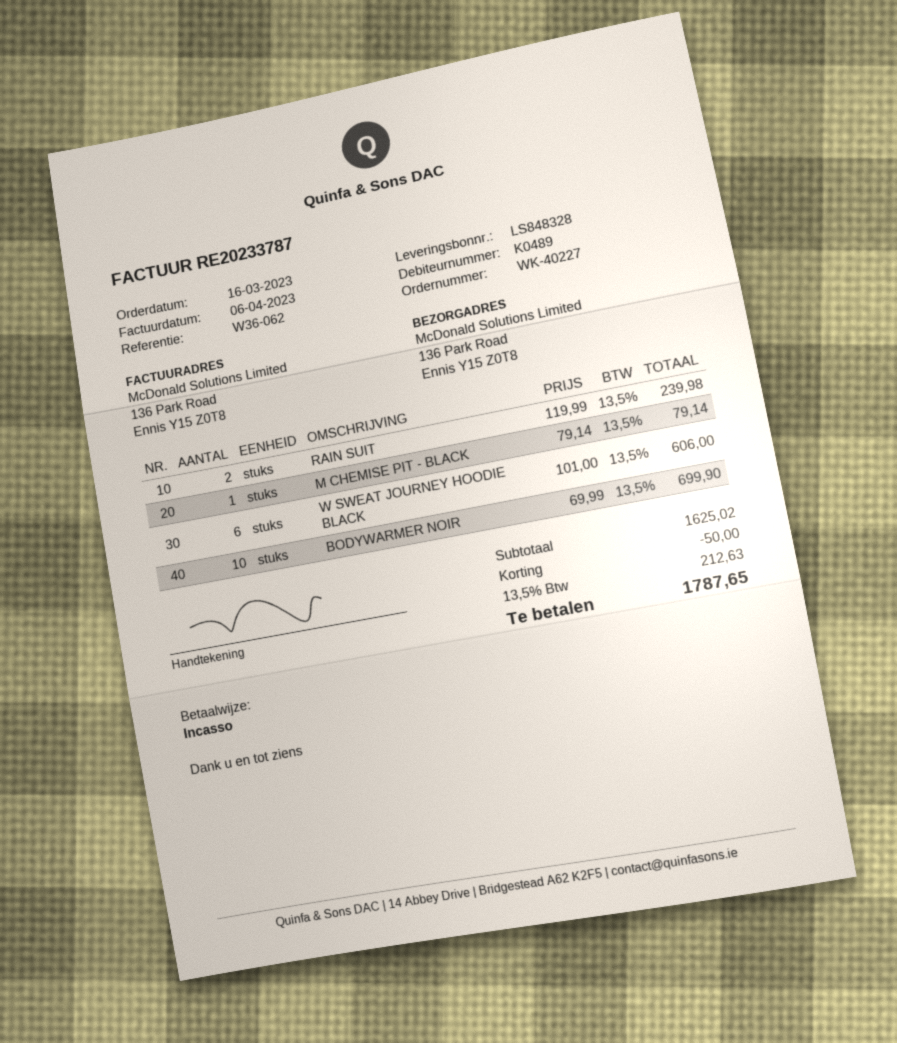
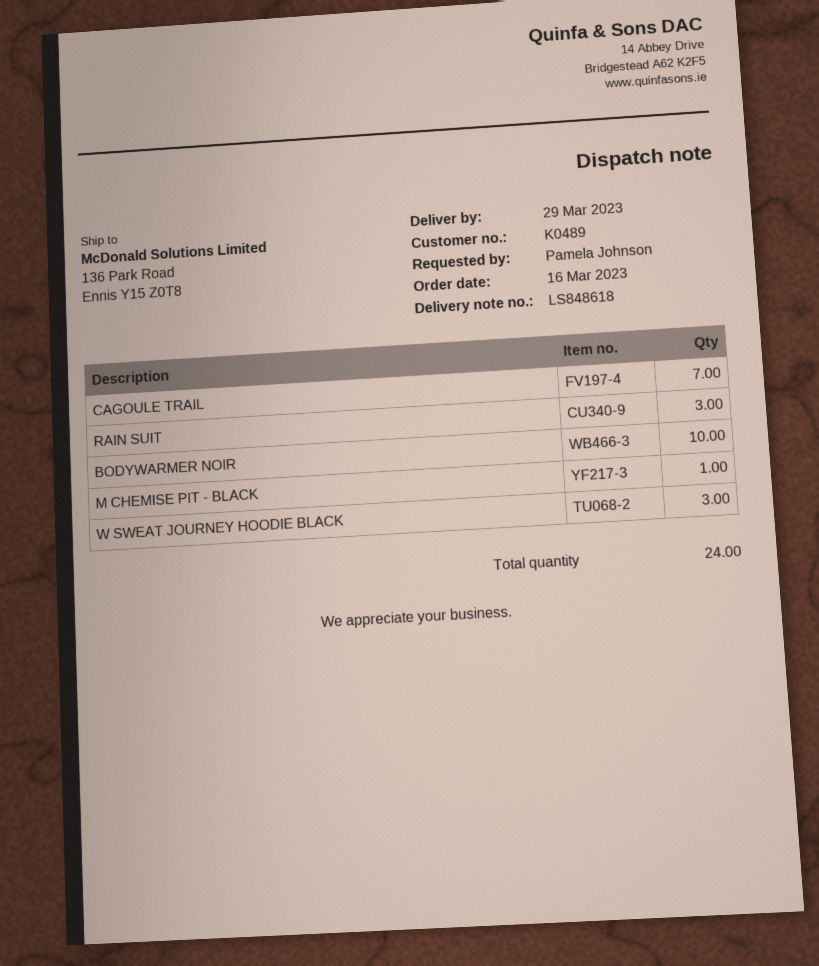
delivery note number: LS848328 -> LS848618
RAIN SUIT: 2 -> 3
W SWEAT JOURNEY HOODIE BLACK: 6 -> 3
CAGOULE TRAIL: none -> 7

